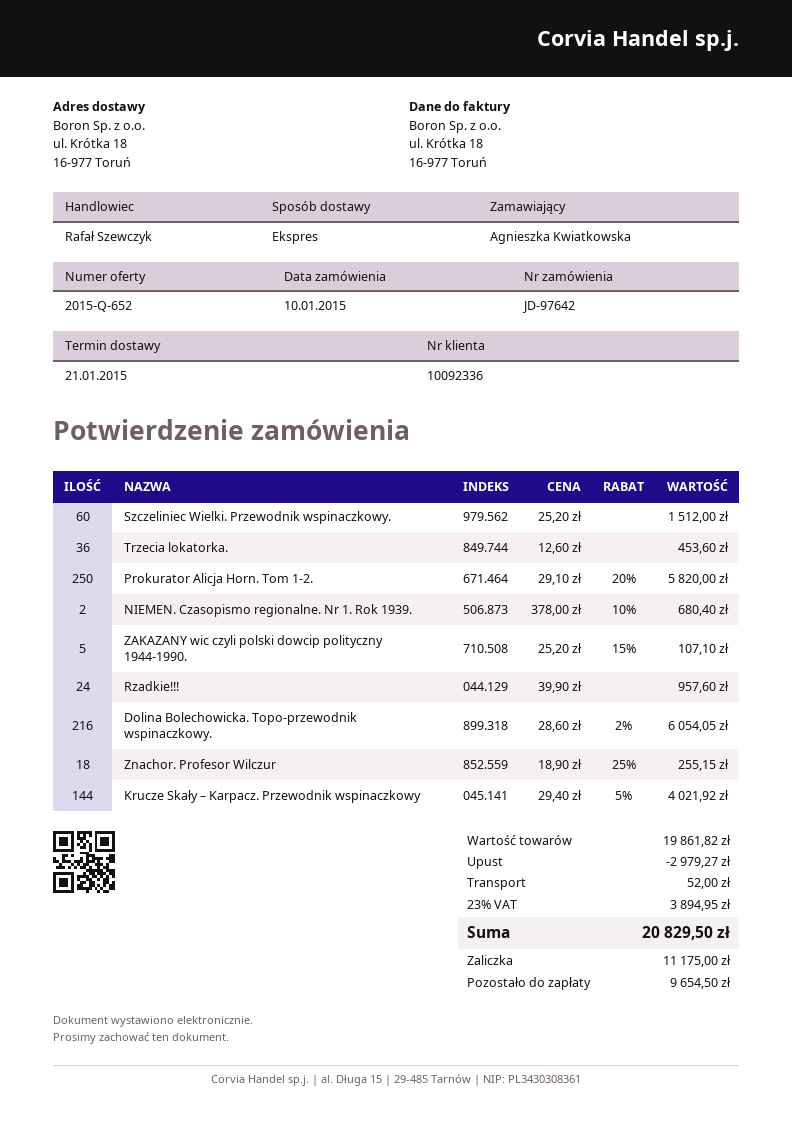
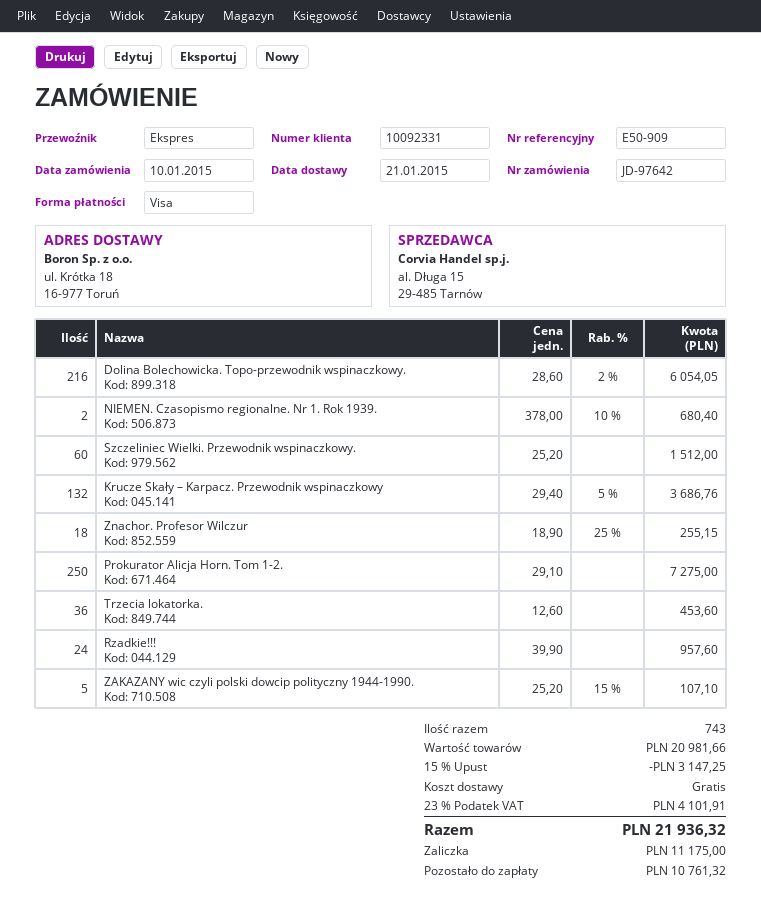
customer number: 10092336 -> 10092331
Prokurator Alicja Horn. Tom 1-2.: 250 x 29.10 - 20% = 5820.00 -> 250 x 29.10 = 7275.00
Krucze Skały – Karpacz. Przewodnik wspinaczkowy: 144 x 29.40 - 5% = 4021.92 -> 132 x 29.40 - 5% = 3686.76
subtotal: 19861.82 -> 20981.66
discount: 2979.27 -> 3147.25
shipping: 52.00 -> 0.00
tax: 23% = 3894.95 -> 23% = 4101.91
total: 20829.50 -> 21936.32
balance: 9654.50 -> 10761.32

